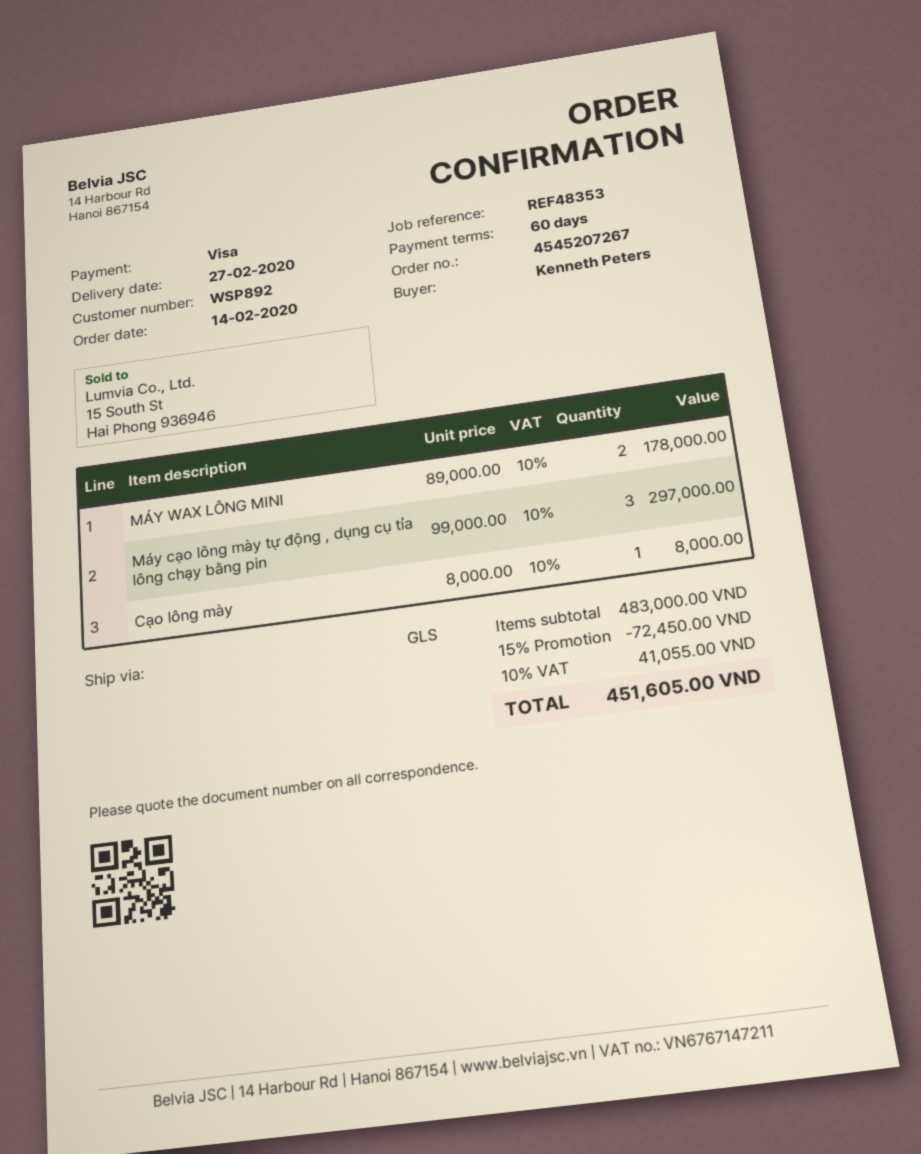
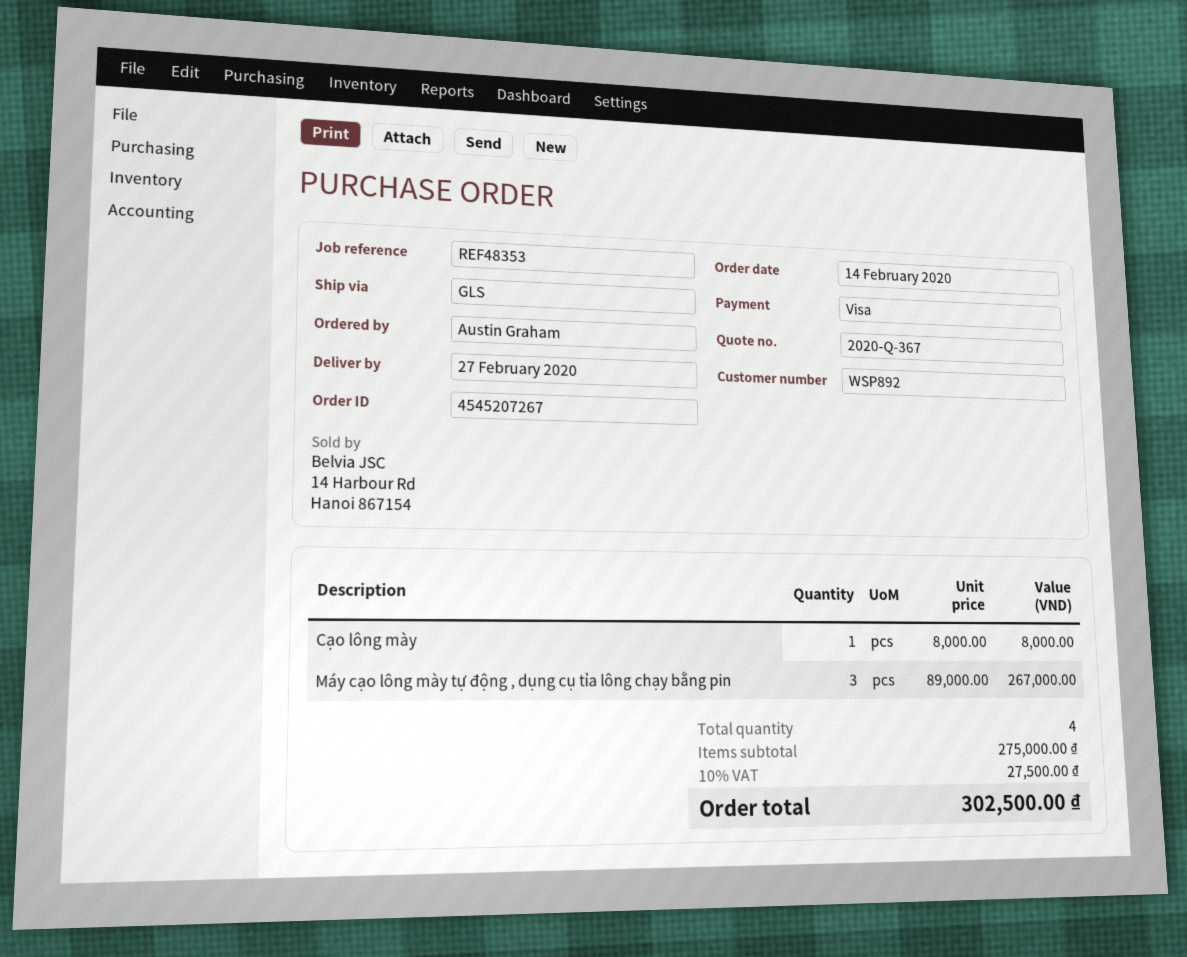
ordered by: Kenneth Peters -> Austin Graham
MÁY WAX LÔNG MINI: 2 x 89000.00 = 178000.00 -> none
Máy cạo lông mày tự động , dụng cụ tỉa lông chạy bằng pin: 3 x 99000.00 = 297000.00 -> 3 x 89000.00 = 267000.00
subtotal: 483000.00 -> 275000.00
discount: 15% = 72450.00 -> none
tax: 10% = 41055.00 -> 10% = 27500.00
total: 451605.00 -> 302500.00

